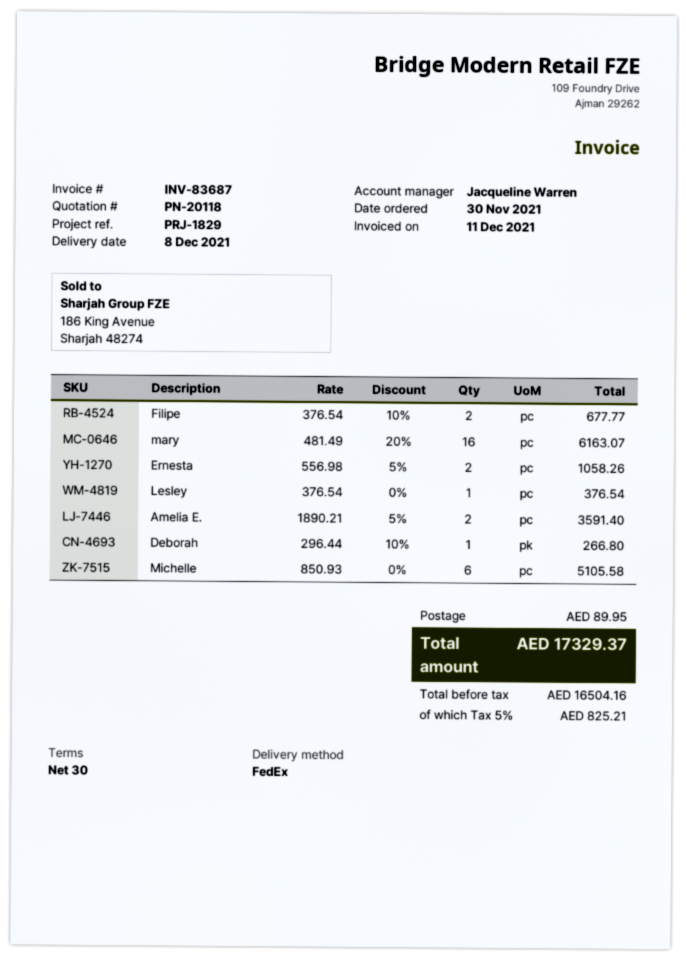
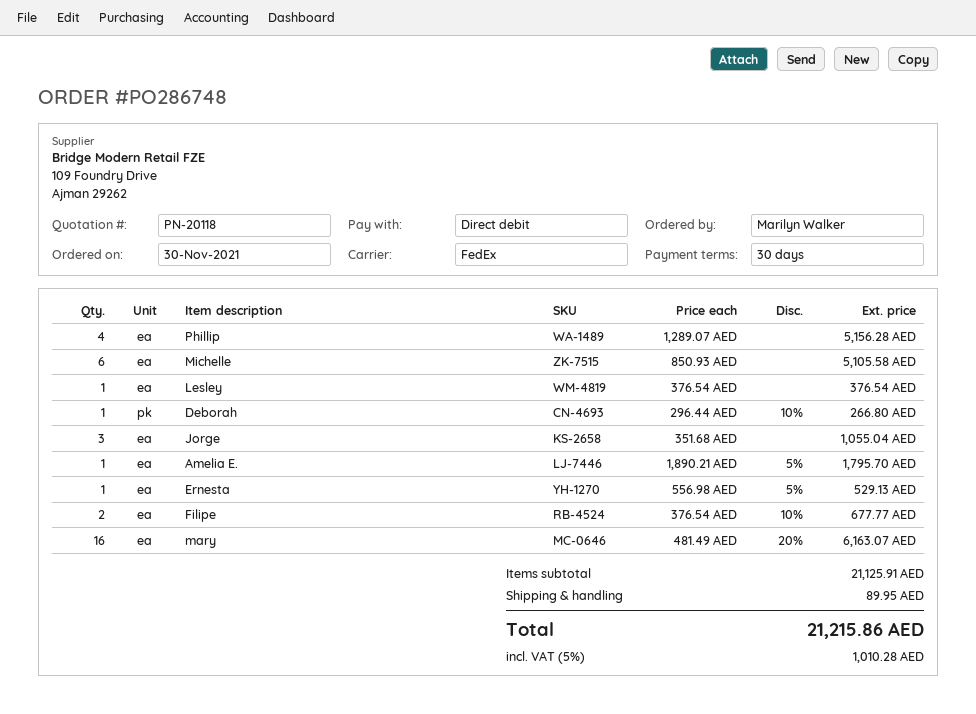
Ernesta: 2 x 556.98 - 5% = 1058.26 -> 1 x 556.98 - 5% = 529.13
Amelia E.: 2 x 1890.21 - 5% = 3591.40 -> 1 x 1890.21 - 5% = 1795.70
Phillip: none -> 4 x 1289.07 = 5156.28
Jorge: none -> 3 x 351.68 = 1055.04
tax: 5% = 825.21 -> 5% = 1010.28
total: 17329.37 -> 21215.86

